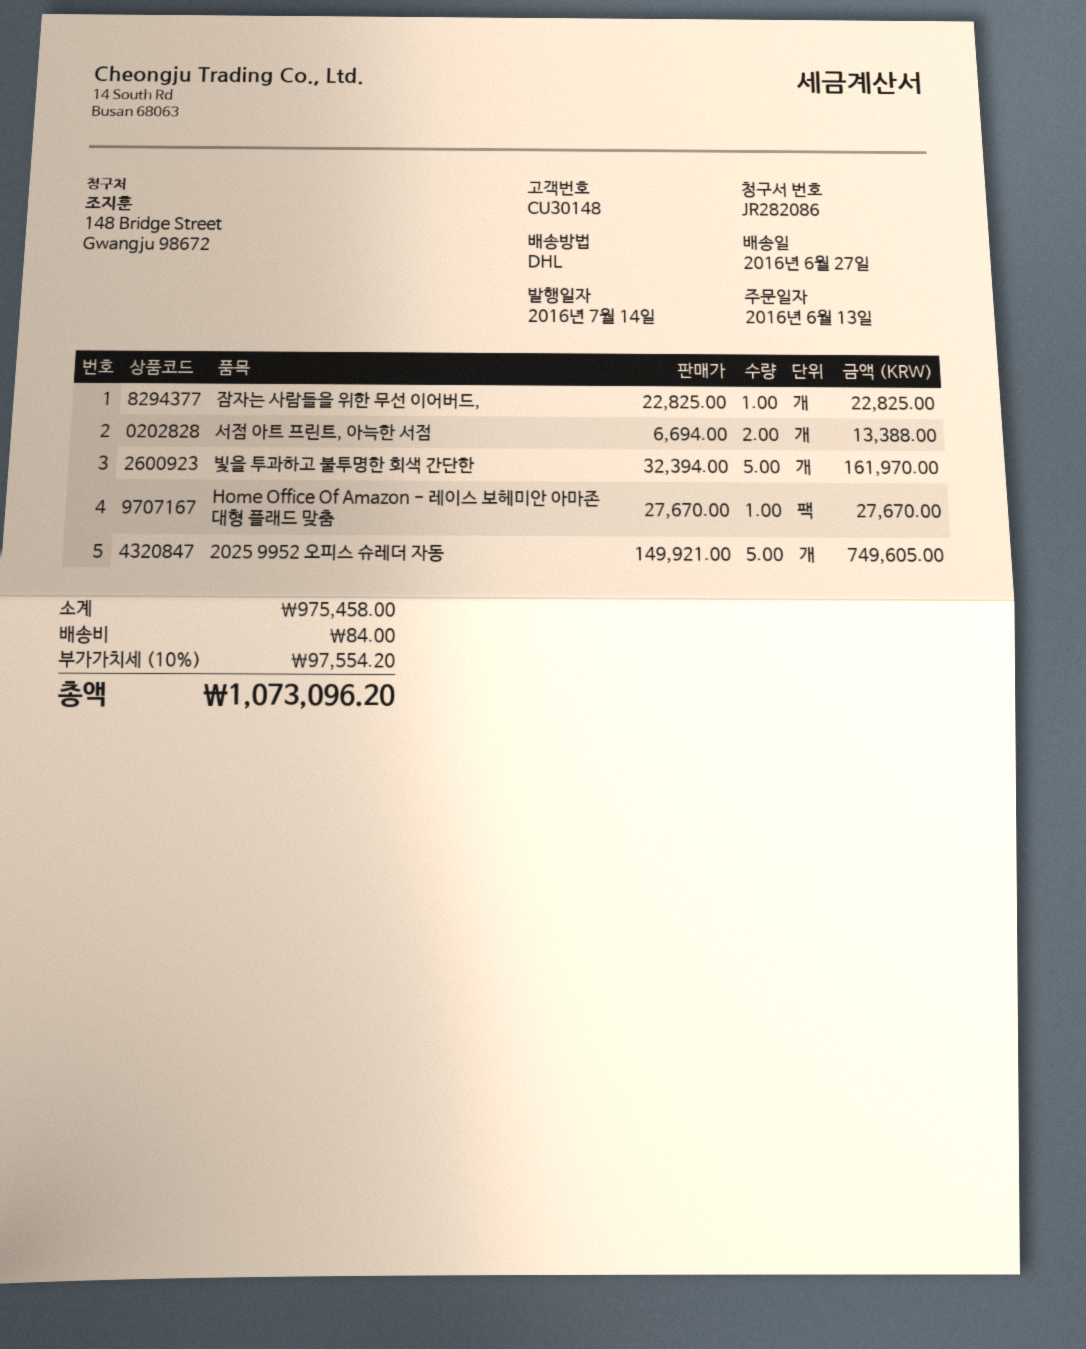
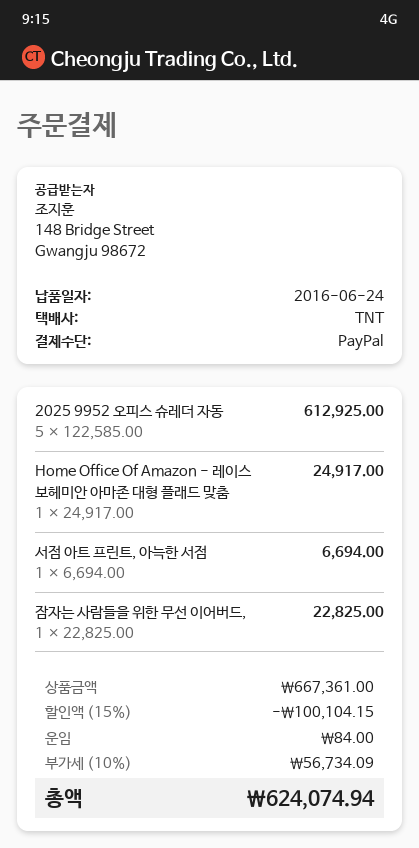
delivery date: 2016-06-27 -> 2016-06-24
shipping method: DHL -> TNT
서점 아트 프린트, 아늑한 서점: 2 x 6694.00 = 13388.00 -> 1 x 6694.00 = 6694.00
빛을 투과하고 불투명한 회색 간단한: 5 x 32394.00 = 161970.00 -> none
Home Office Of Amazon - 레이스 보헤미안 아마존 대형 플래드 맞춤: 1 x 27670.00 = 27670.00 -> 1 x 24917.00 = 24917.00
2025 9952 오피스 슈레더 자동: 5 x 149921.00 = 749605.00 -> 5 x 122585.00 = 612925.00
subtotal: 975458.00 -> 667361.00
discount: none -> 15% = 100104.15
tax: 10% = 97554.20 -> 10% = 56734.09
total: 1073096.20 -> 624074.94

